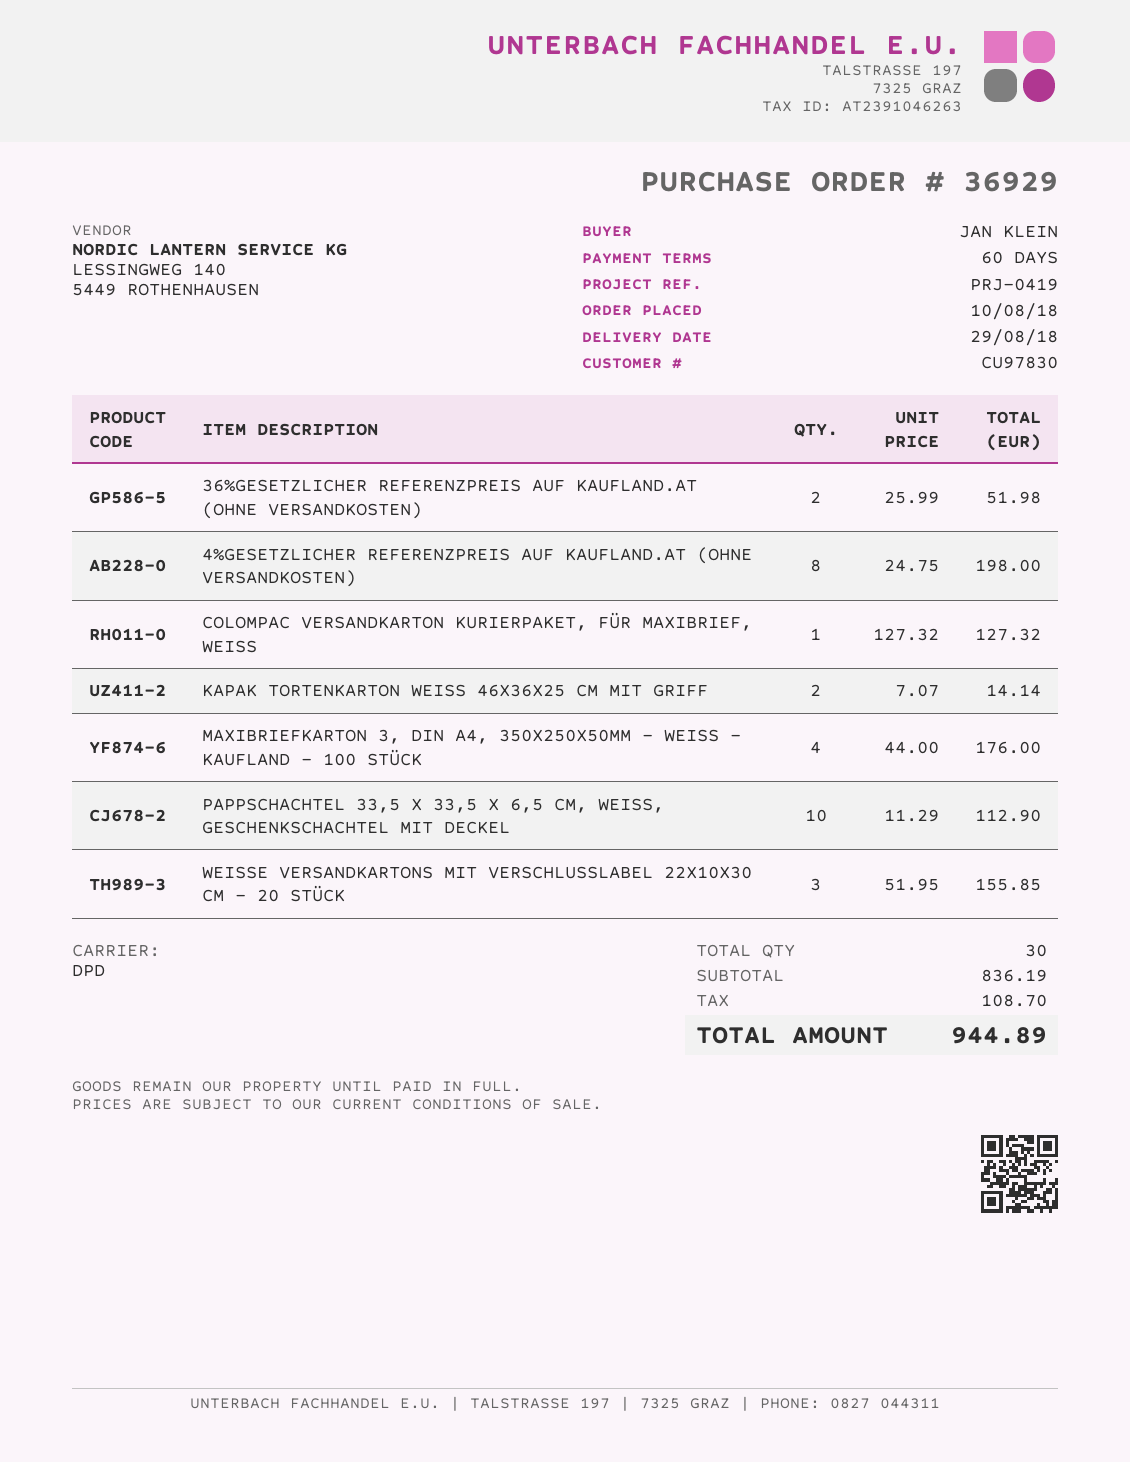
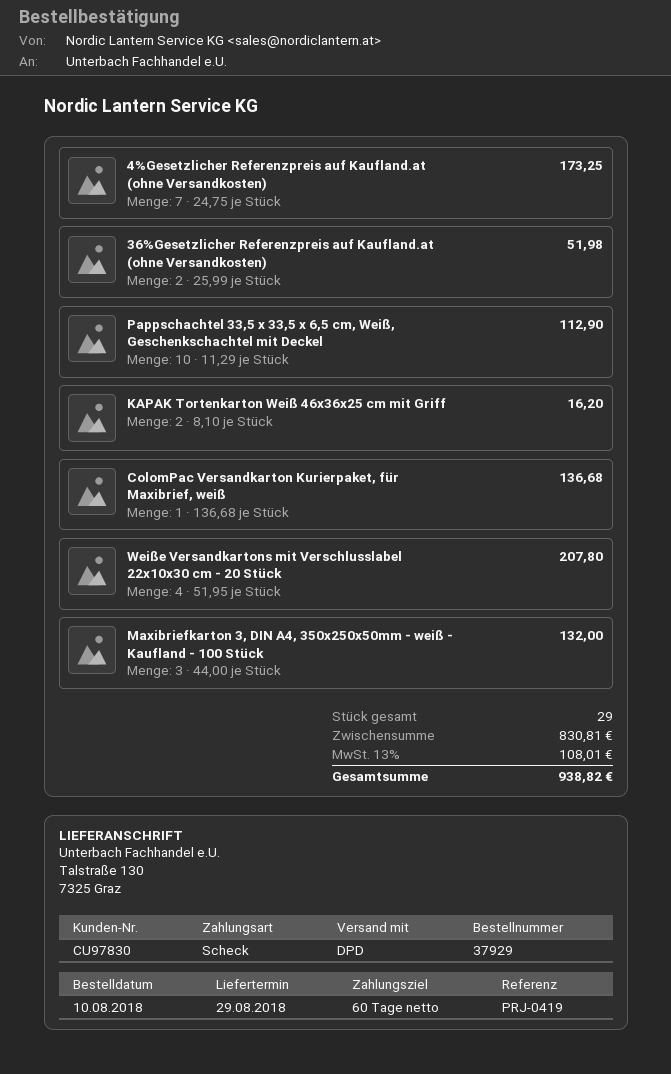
order number: 36929 -> 37929
4%GESETZLICHER REFERENZPREIS AUF KAUFLAND.AT (OHNE VERSANDKOSTEN): 8 x 24.75 = 198.00 -> 7 x 24.75 = 173.25
COLOMPAC VERSANDKARTON KURIERPAKET, FÜR MAXIBRIEF, WEISS: 1 x 127.32 = 127.32 -> 1 x 136.68 = 136.68
KAPAK TORTENKARTON WEISS 46X36X25 CM MIT GRIFF: 2 x 7.07 = 14.14 -> 2 x 8.10 = 16.20
MAXIBRIEFKARTON 3, DIN A4, 350X250X50MM - WEISS - KAUFLAND - 100 STÜCK: 4 x 44.00 = 176.00 -> 3 x 44.00 = 132.00
WEISSE VERSANDKARTONS MIT VERSCHLUSSLABEL 22X10X30 CM - 20 STÜCK: 3 x 51.95 = 155.85 -> 4 x 51.95 = 207.80
total quantity: 30 -> 29
subtotal: 836.19 -> 830.81
tax: 108.70 -> 108.01
total: 944.89 -> 938.82

